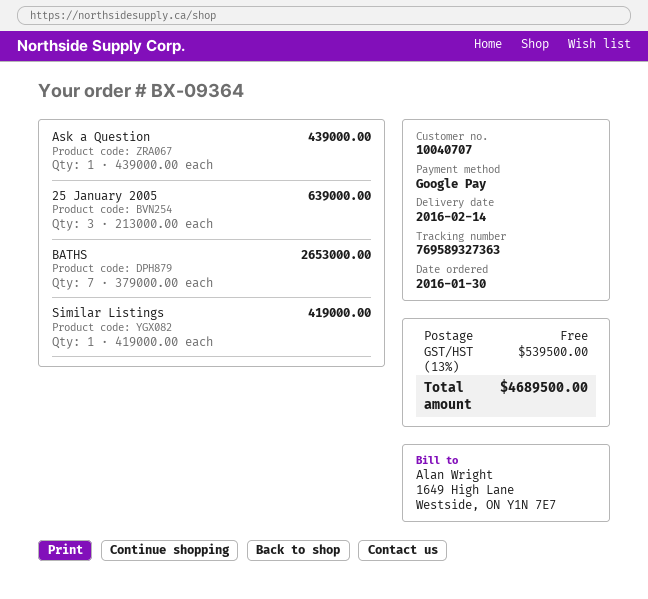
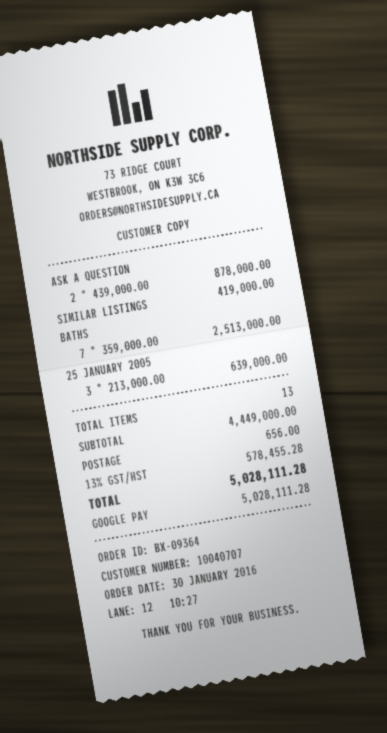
Ask a Question: 1 x 439000.00 = 439000.00 -> 2 x 439000.00 = 878000.00
BATHS: 7 x 379000.00 = 2653000.00 -> 7 x 359000.00 = 2513000.00
shipping: 0.00 -> 656.00
tax: 13% = 539500.00 -> 13% = 578455.28
total: 4689500.00 -> 5028111.28

